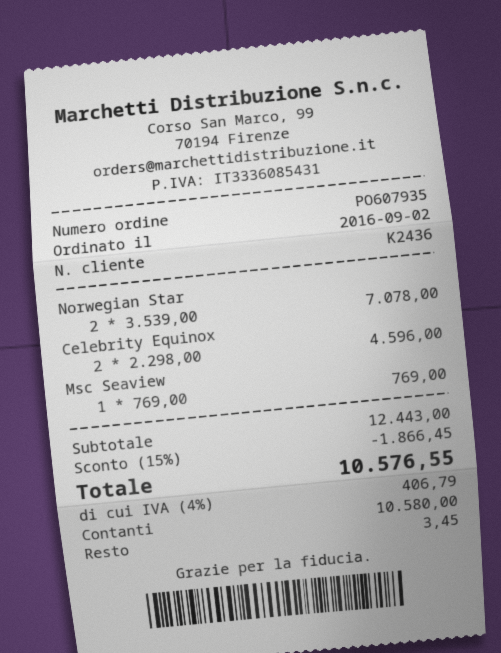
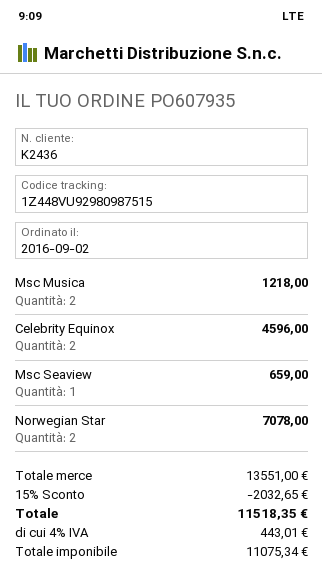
Msc Seaview: 1 for 769.00 -> 1 for 659.00
Msc Musica: none -> 2 for 1218.00
subtotal: 12443.00 -> 13551.00
discount: 15% = 1866.45 -> 15% = 2032.65
tax: 4% = 406.79 -> 4% = 443.01
total: 10576.55 -> 11518.35

